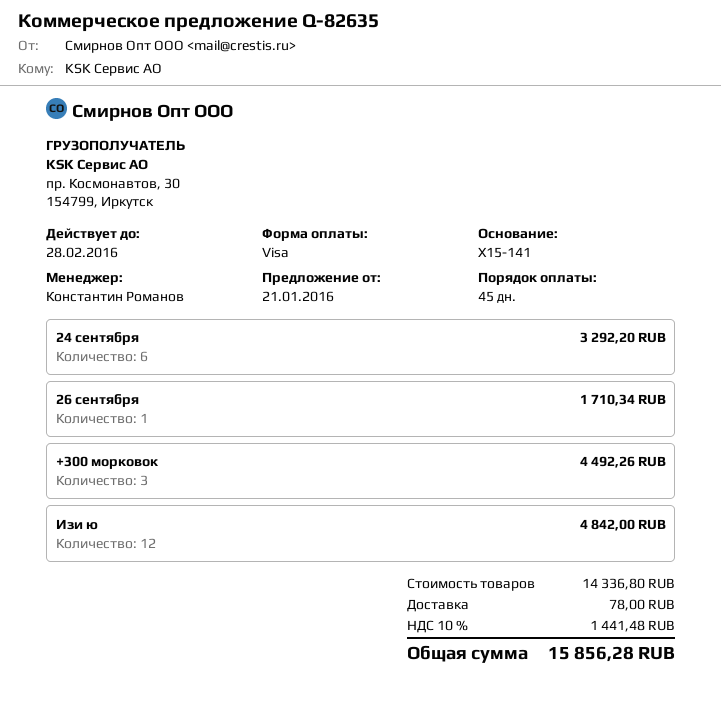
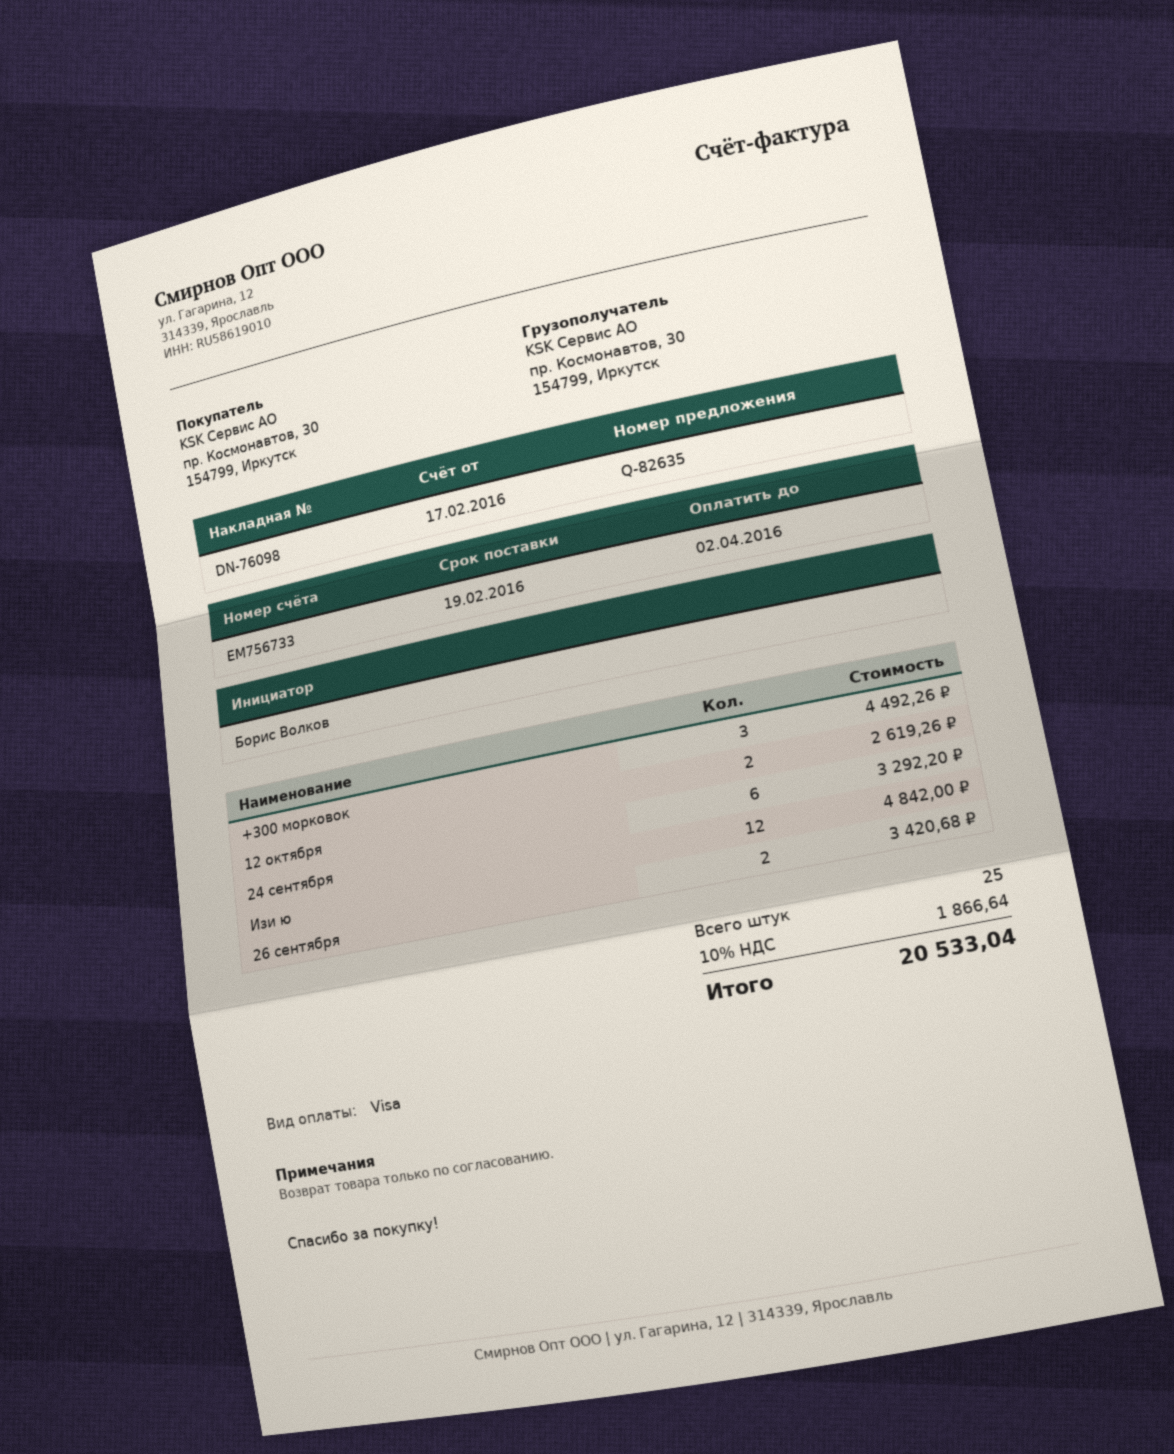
26 сентября: 1 for 1710.34 -> 2 for 3420.68
12 октября: none -> 2 for 2619.26
shipping: 78.00 -> none
tax: 10% = 1441.48 -> 10% = 1866.64
total: 15856.28 -> 20533.04

